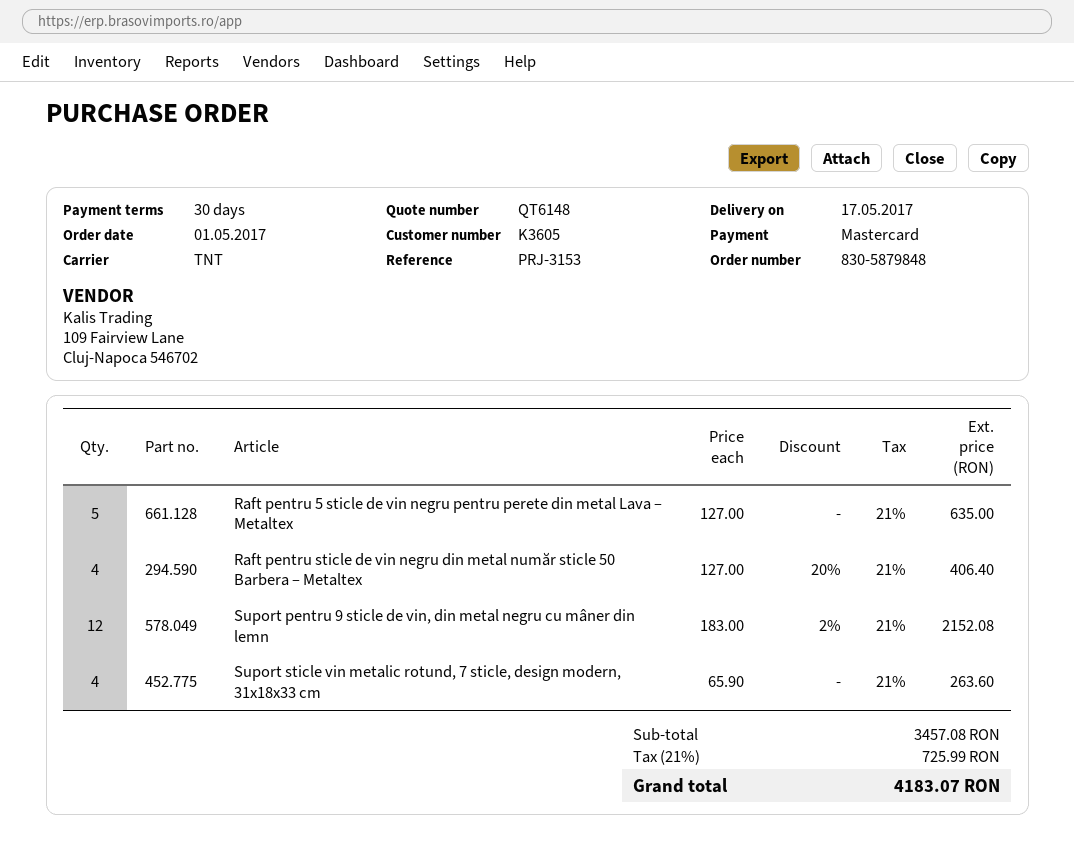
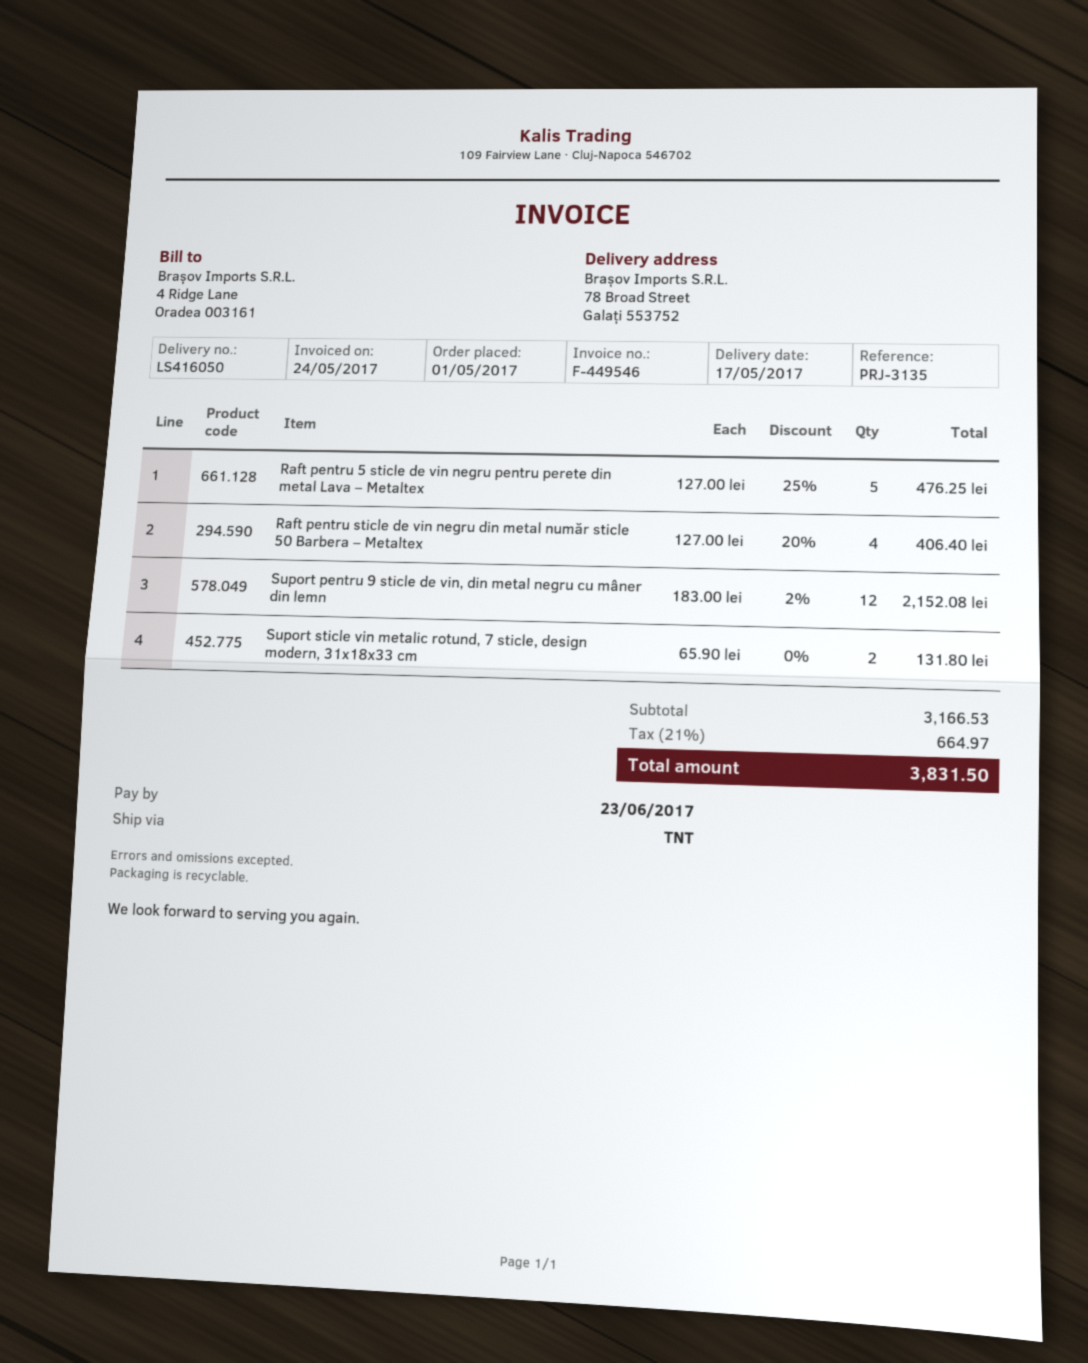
reference: PRJ-3153 -> PRJ-3135
Raft pentru 5 sticle de vin negru pentru perete din metal Lava – Metaltex: 5 x 127.00 = 635.00 -> 5 x 127.00 - 25% = 476.25
Suport sticle vin metalic rotund, 7 sticle, design modern, 31x18x33 cm: 4 x 65.90 = 263.60 -> 2 x 65.90 = 131.80
subtotal: 3457.08 -> 3166.53
tax: 21% = 725.99 -> 21% = 664.97
total: 4183.07 -> 3831.50

